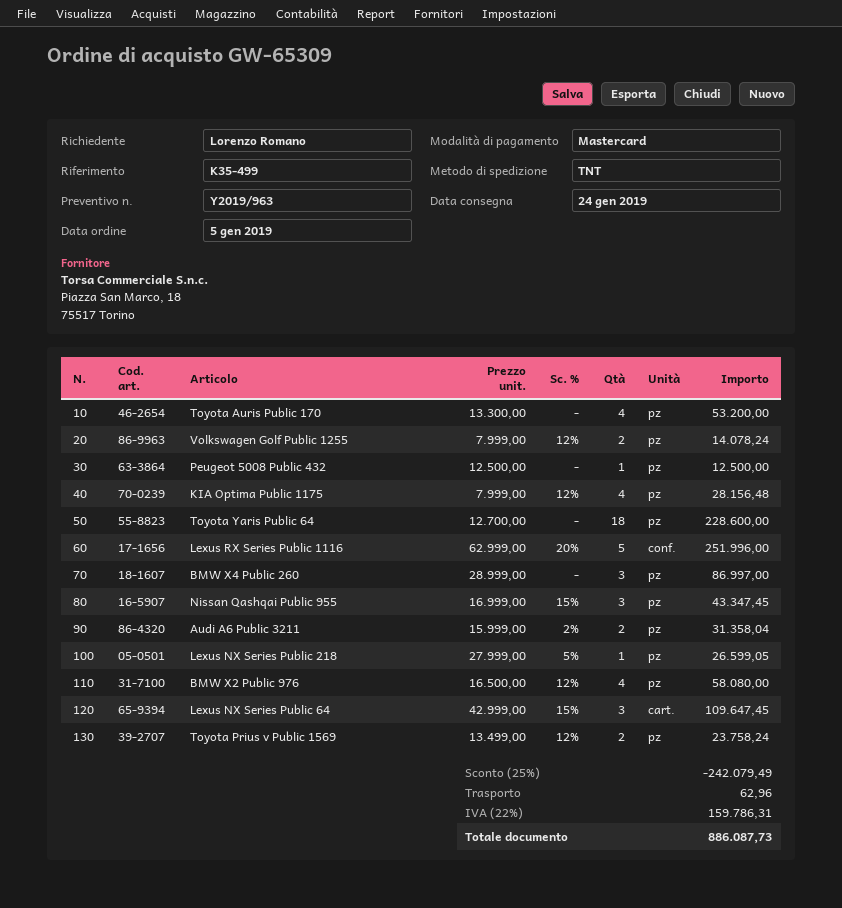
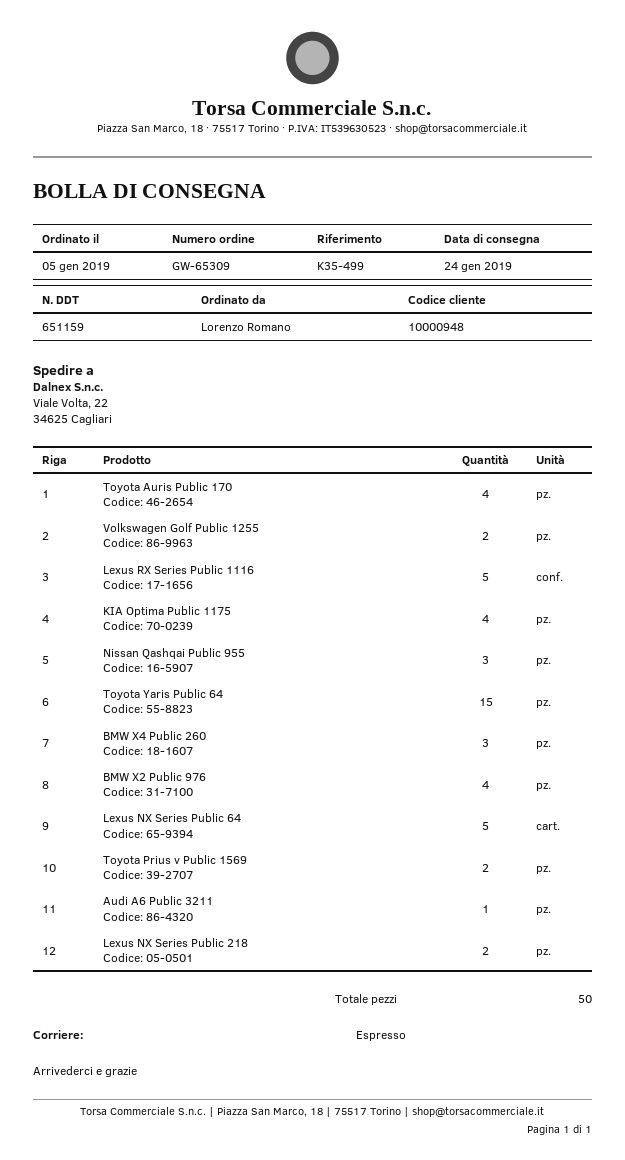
shipping method: TNT -> express
Peugeot 5008 Public 432: 1 -> none
Toyota Yaris Public 64: 18 -> 15
Audi A6 Public 3211: 2 -> 1
Lexus NX Series Public 218: 1 -> 2
Lexus NX Series Public 64: 3 -> 5

